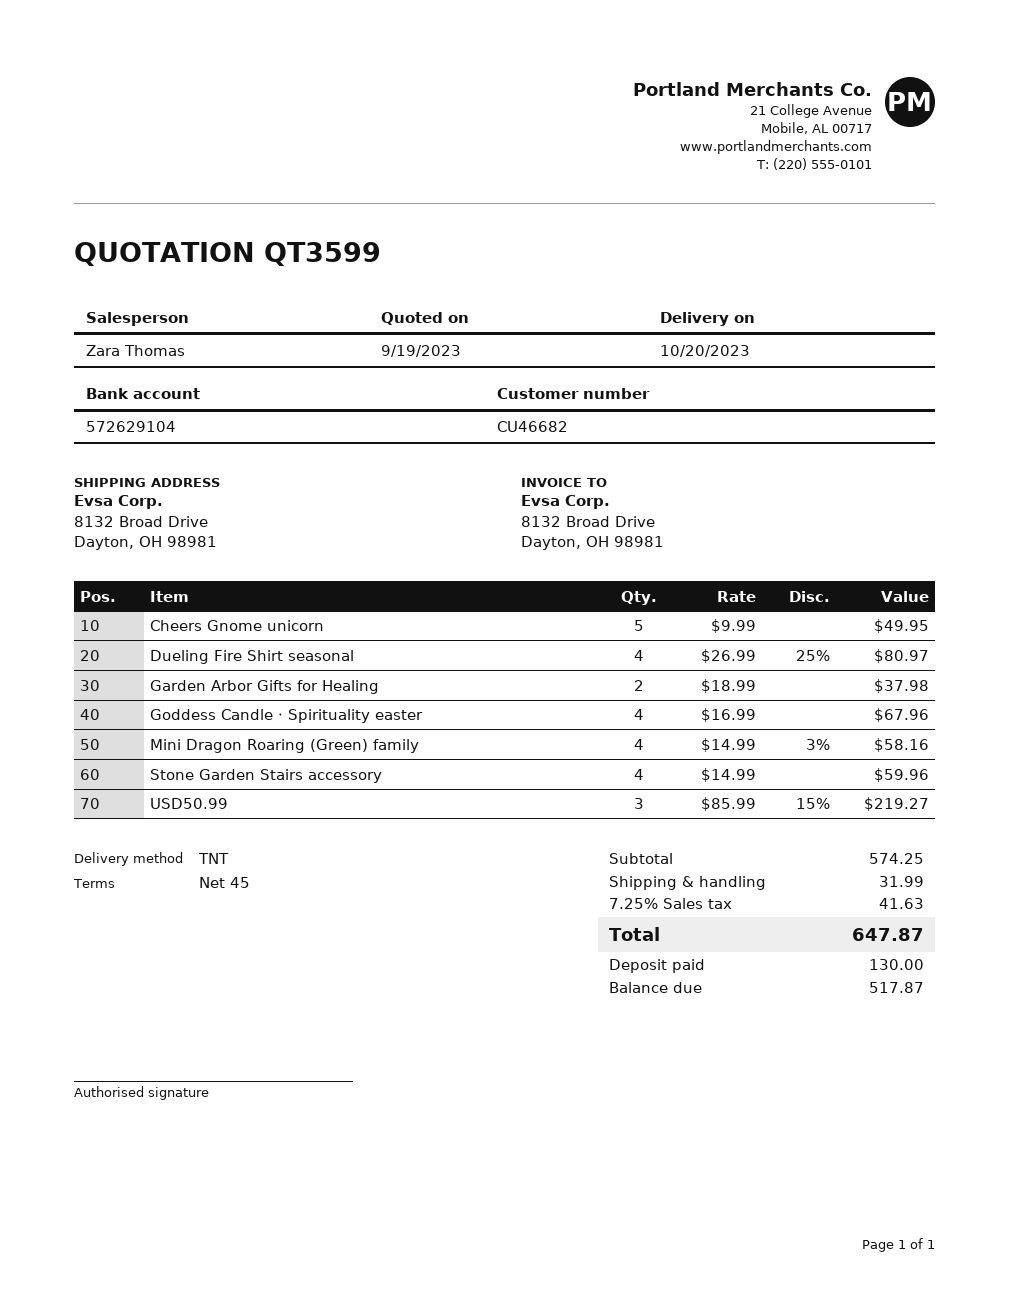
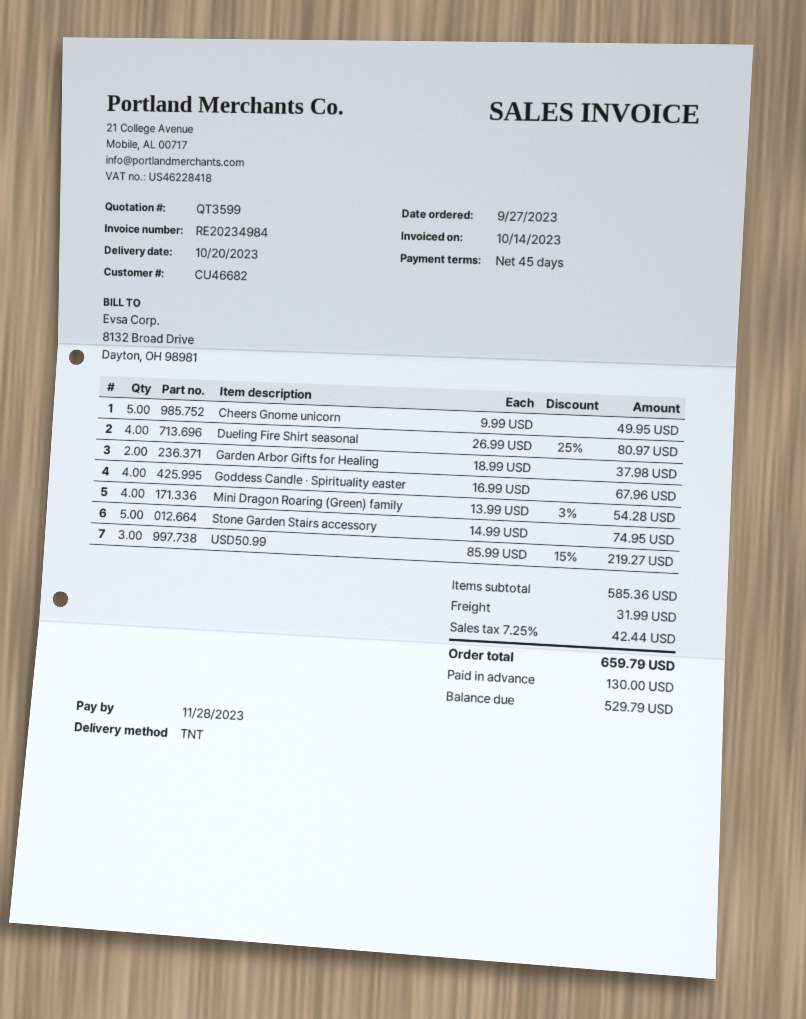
Mini Dragon Roaring (Green) family: 4 x 14.99 - 3% = 58.16 -> 4 x 13.99 - 3% = 54.28
Stone Garden Stairs accessory: 4 x 14.99 = 59.96 -> 5 x 14.99 = 74.95
subtotal: 574.25 -> 585.36
tax: 7.25% = 41.63 -> 7.25% = 42.44
total: 647.87 -> 659.79
balance: 517.87 -> 529.79

